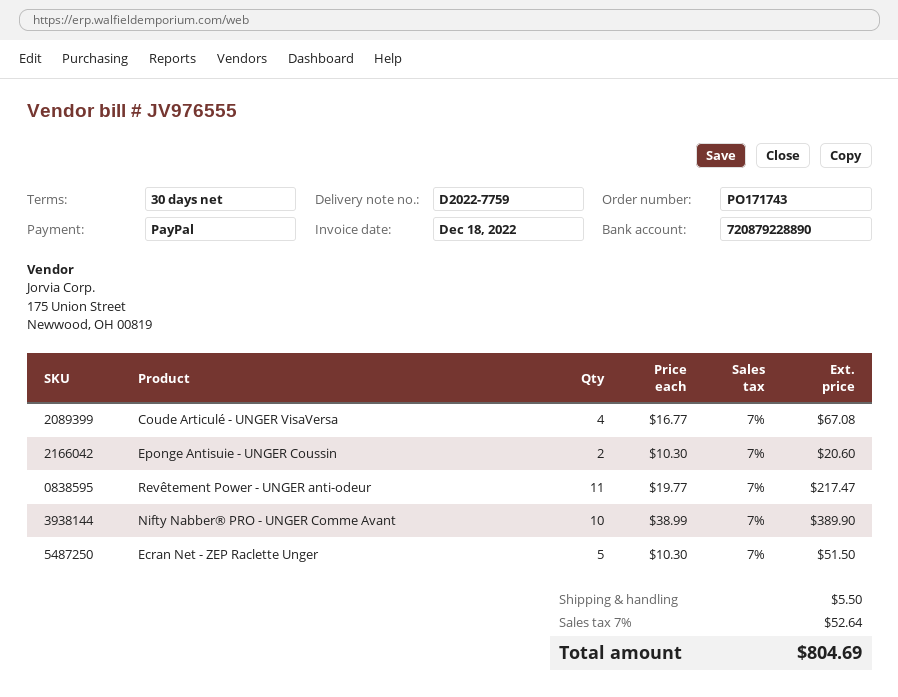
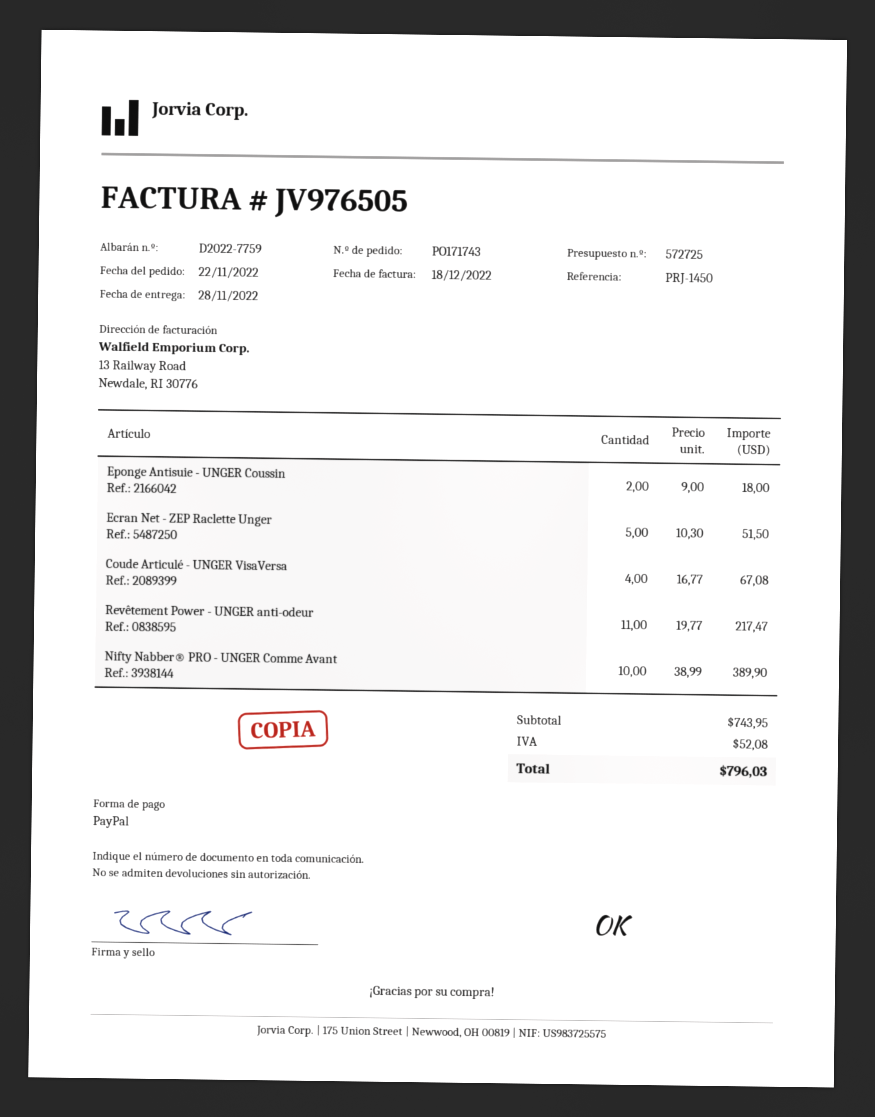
invoice number: JV976555 -> JV976505
Eponge Antisuie - UNGER Coussin: 2 x 10.30 = 20.60 -> 2 x 9.00 = 18.00
shipping: 5.50 -> none
tax: 52.64 -> 52.08
total: 804.69 -> 796.03

